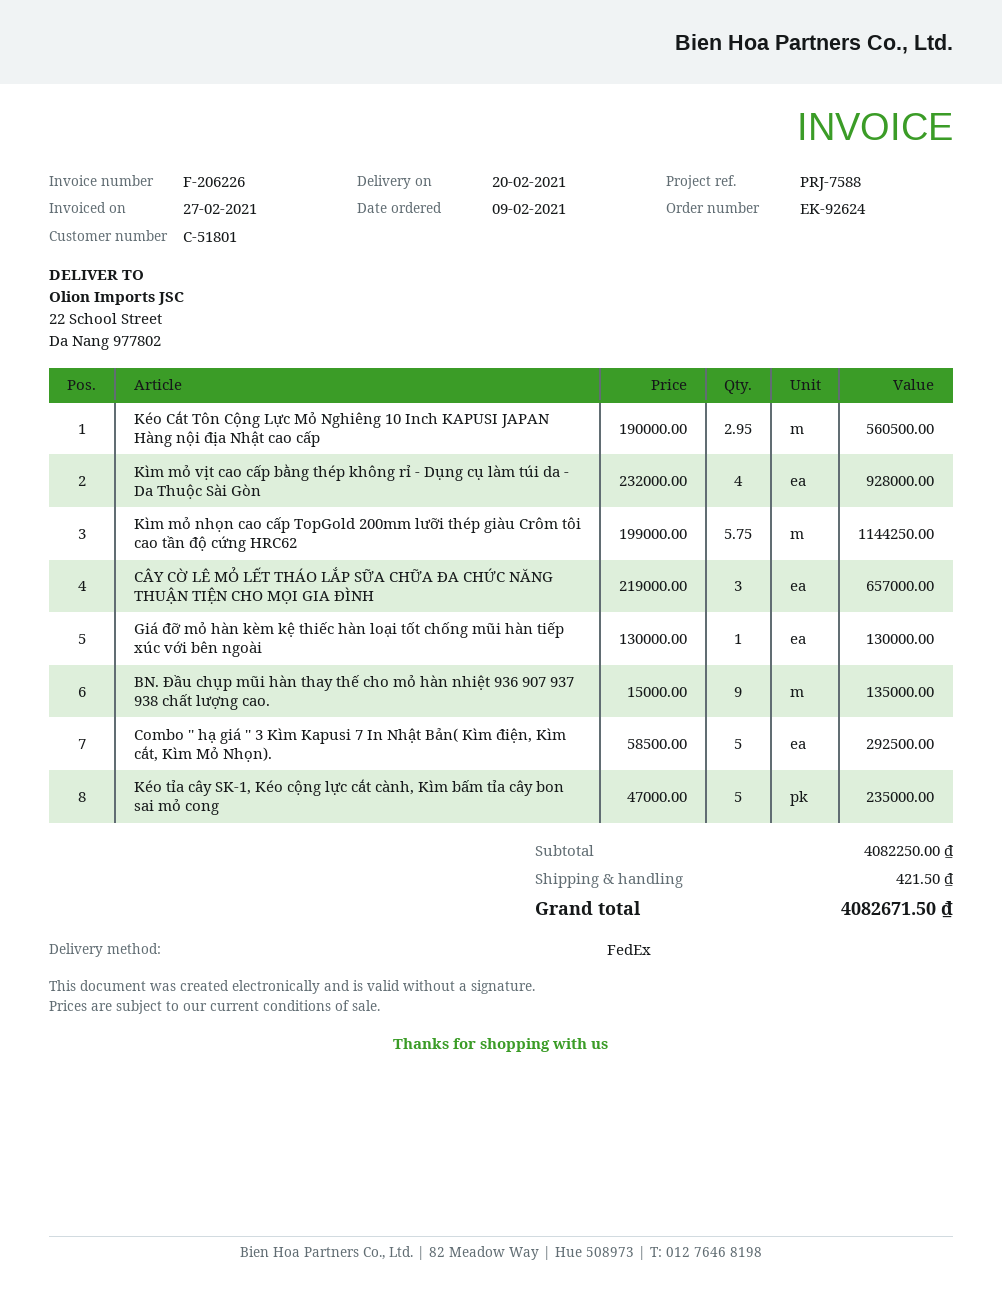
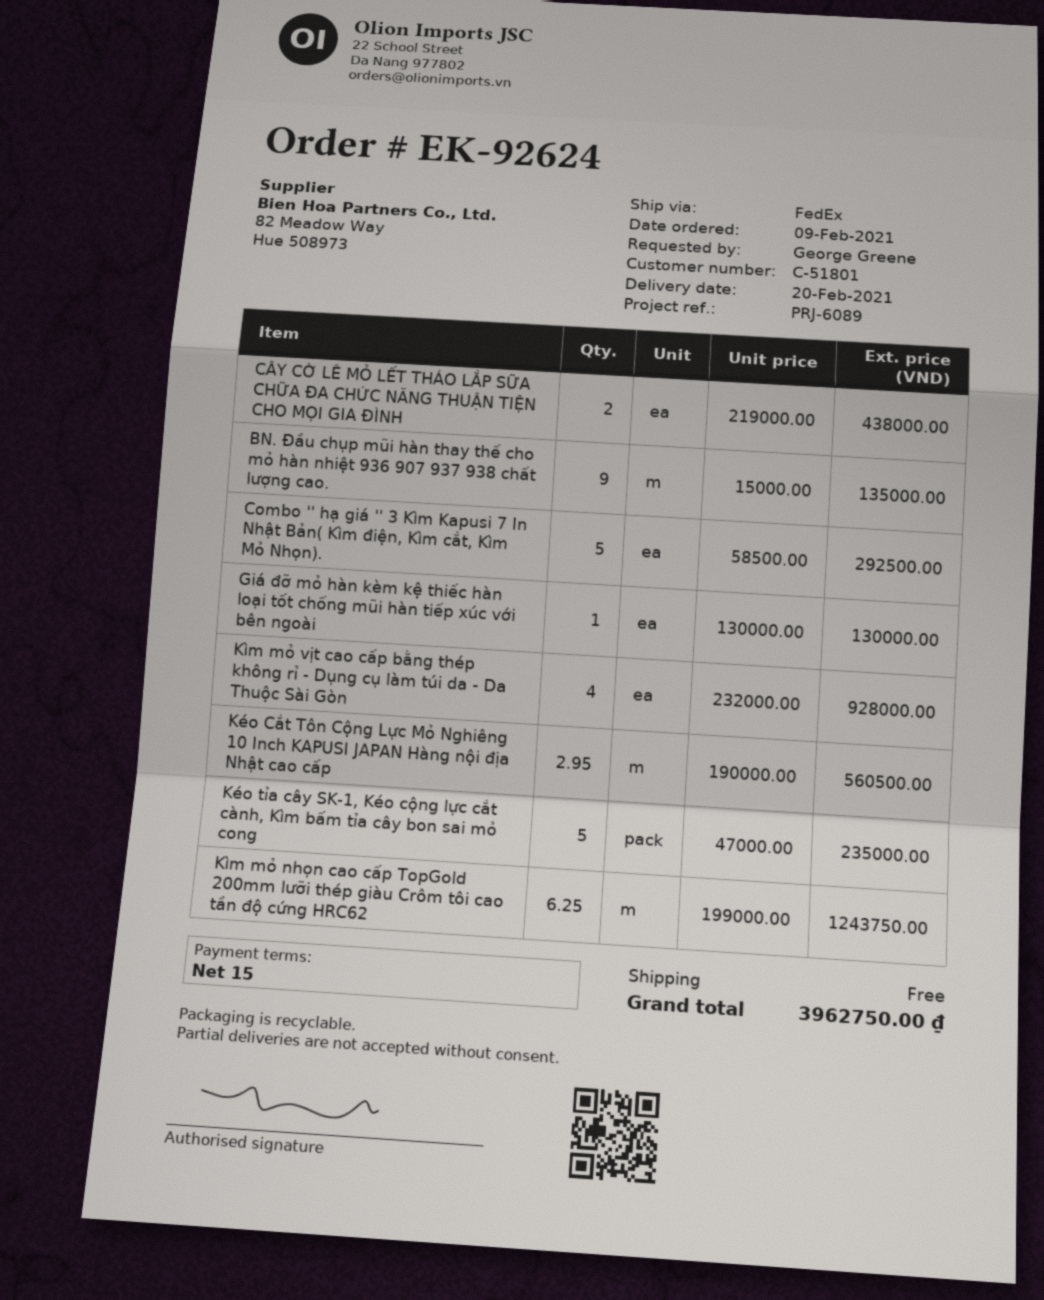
reference: PRJ-7588 -> PRJ-6089
Kìm mỏ nhọn cao cấp TopGold 200mm lưỡi thép giàu Crôm tôi cao tần độ cứng HRC62: 5.75 x 199000.00 = 1144250.00 -> 6.25 x 199000.00 = 1243750.00
CÂY CỜ LÊ MỎ LẾT THÁO LẮP SỮA CHỮA ĐA CHỨC NĂNG THUẬN TIỆN CHO MỌI GIA ĐÌNH: 3 x 219000.00 = 657000.00 -> 2 x 219000.00 = 438000.00
shipping: 421.50 -> 0.00
total: 4082671.50 -> 3962750.00

